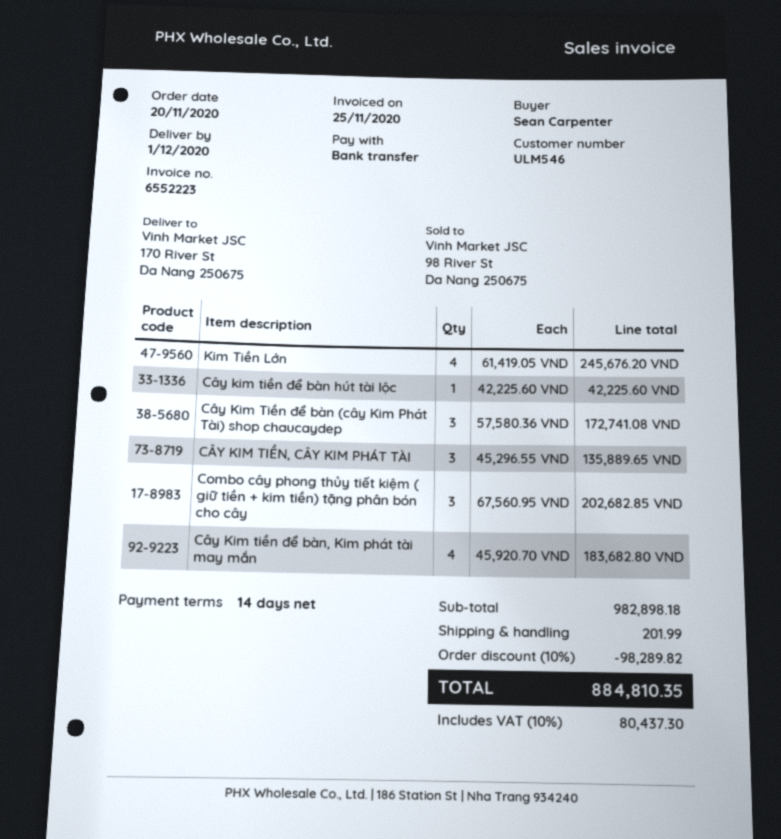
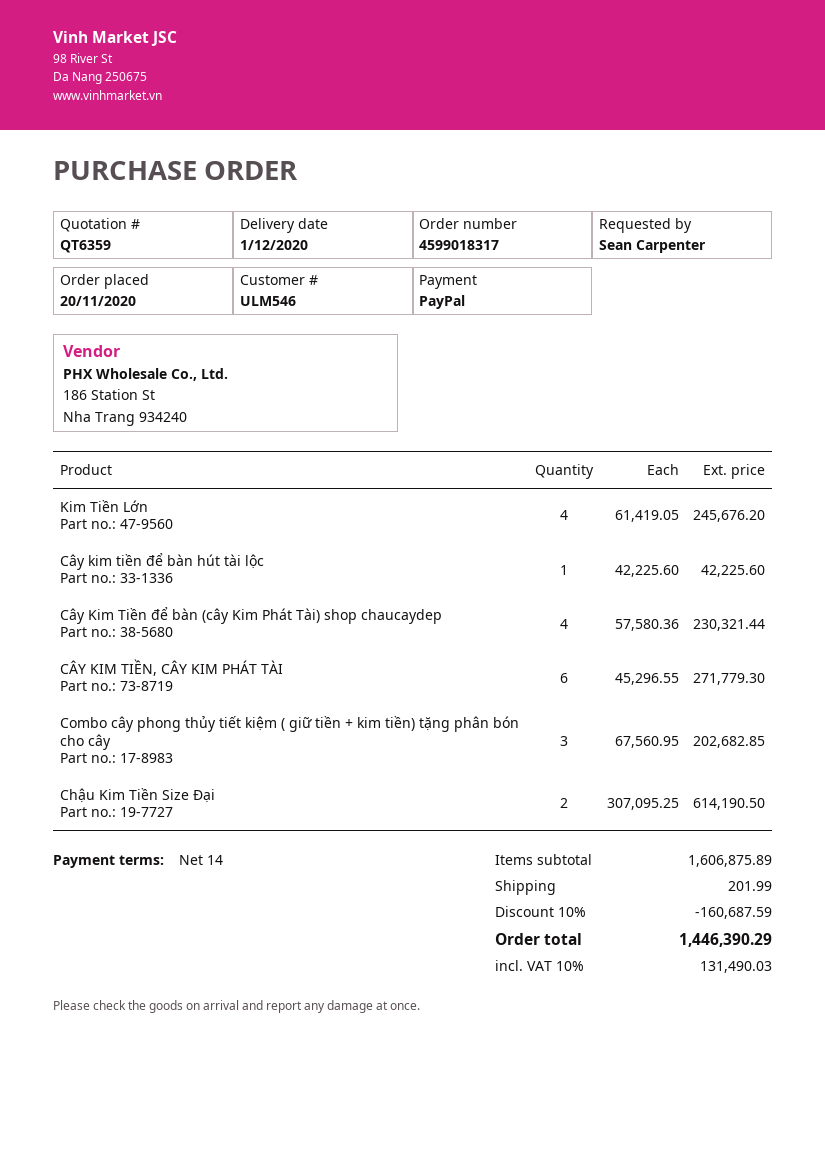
payment method: bank transfer -> PayPal
Cây Kim Tiền để bàn (cây Kim Phát Tài) shop chaucaydep: 3 x 57580.36 = 172741.08 -> 4 x 57580.36 = 230321.44
CÂY KIM TIỀN, CÂY KIM PHÁT TÀI: 3 x 45296.55 = 135889.65 -> 6 x 45296.55 = 271779.30
Cây Kim tiền để bàn, Kim phát tài may mắn: 4 x 45920.70 = 183682.80 -> none
Chậu Kim Tiền Size Đại: none -> 2 x 307095.25 = 614190.50
subtotal: 982898.18 -> 1606875.89
discount: 10% = 98289.82 -> 10% = 160687.59
tax: 10% = 80437.30 -> 10% = 131490.03
total: 884810.35 -> 1446390.29

